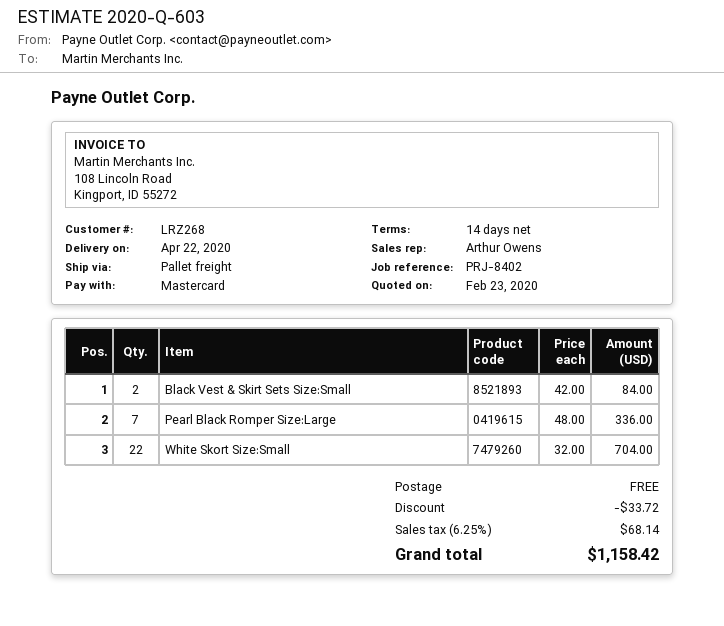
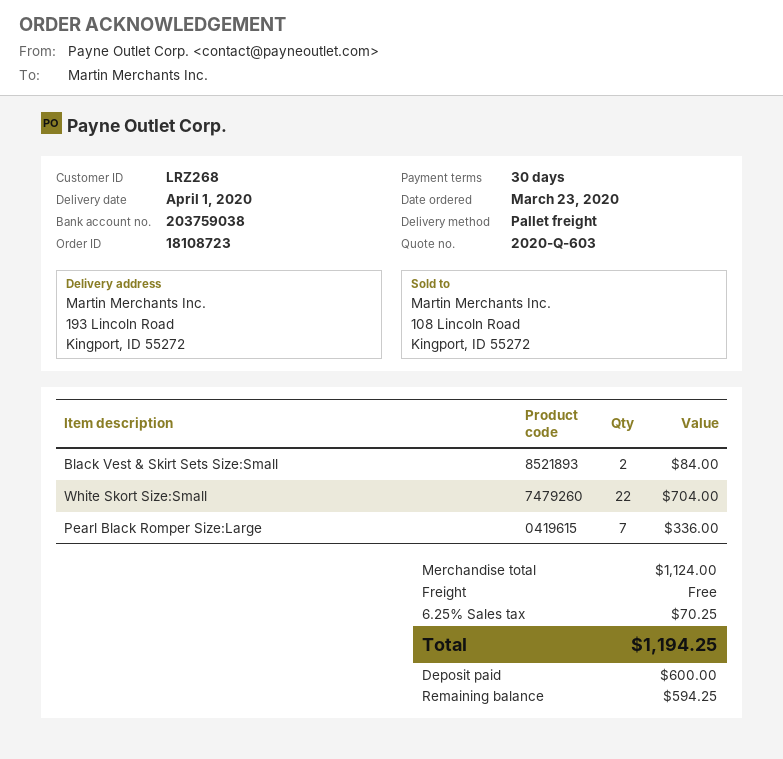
delivery date: 2020-04-22 -> 2020-04-01
payment terms: 14 days -> 30 days
discount: 33.72 -> none
tax: 6.25% = 68.14 -> 6.25% = 70.25
total: 1158.42 -> 1194.25

